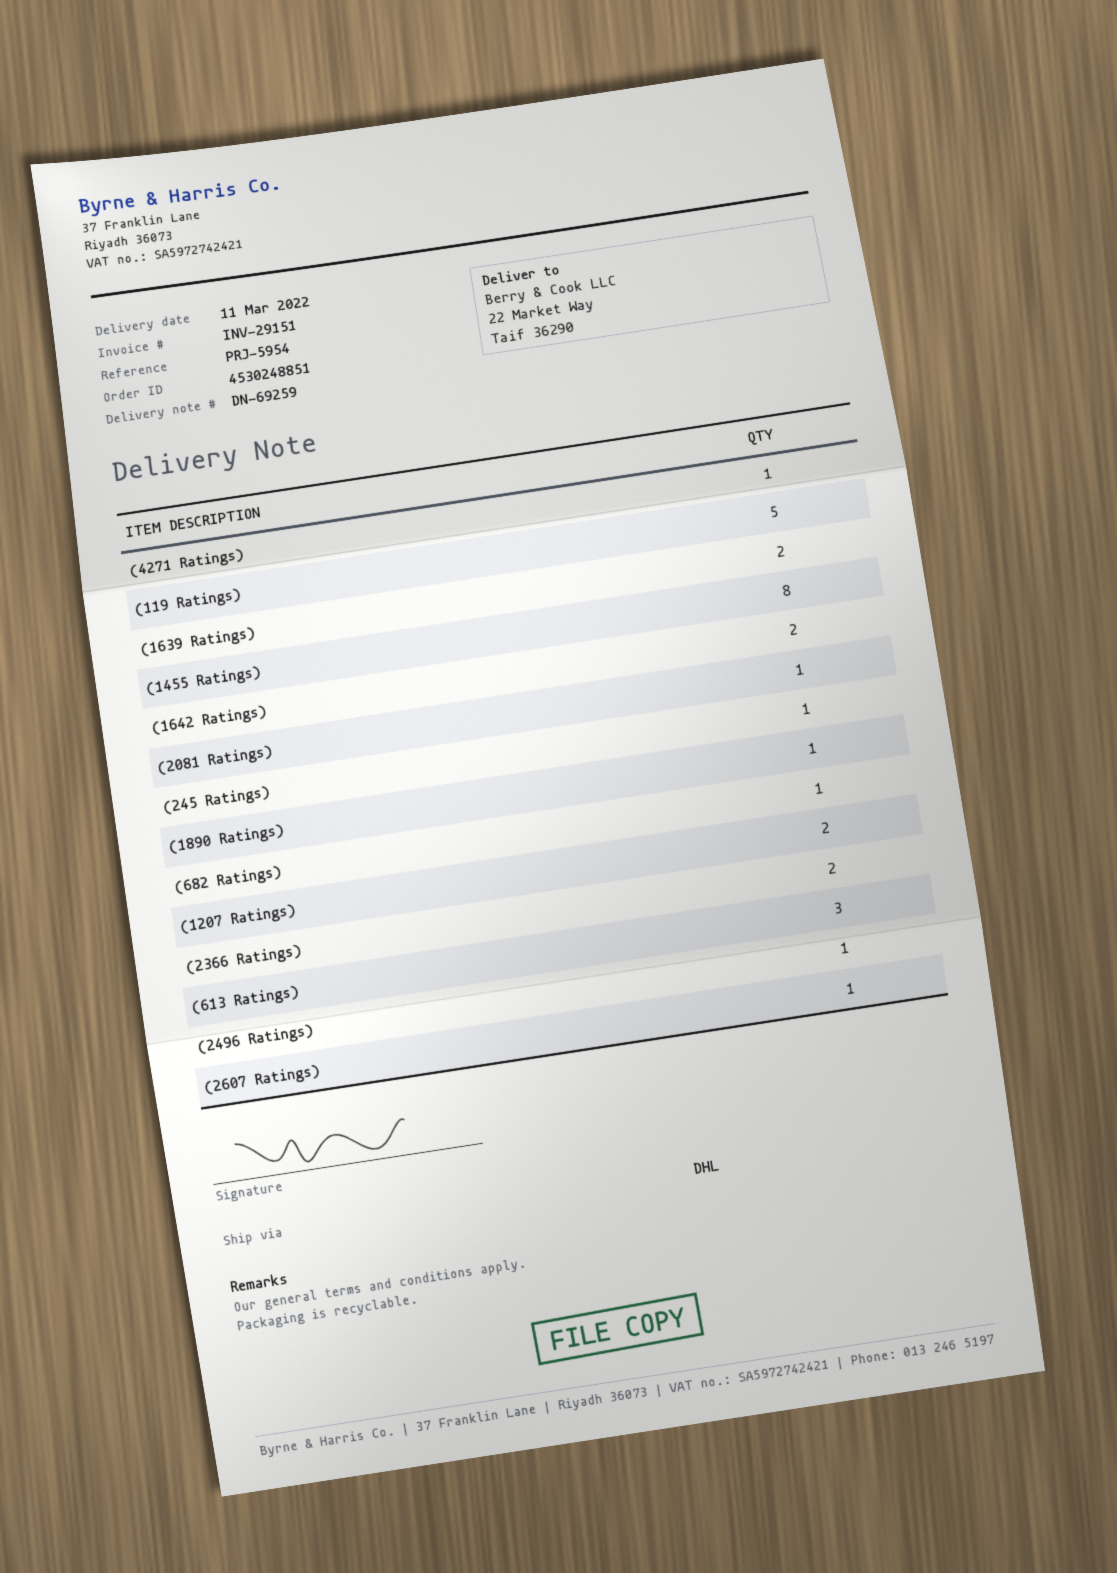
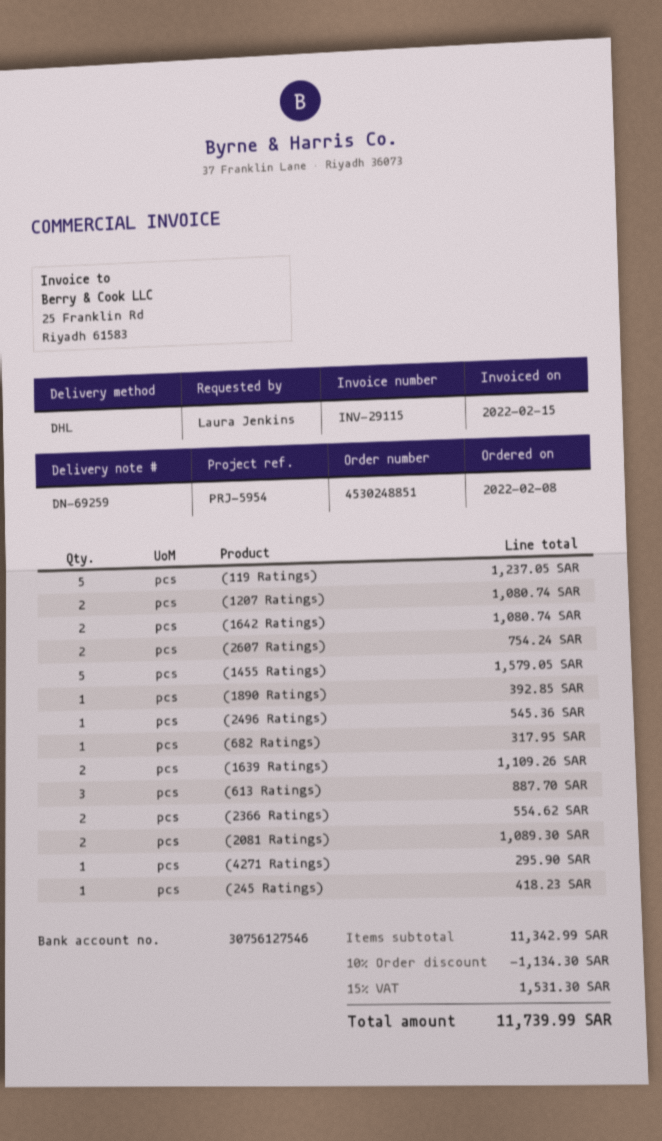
invoice number: INV-29151 -> INV-29115
(1455 Ratings): 8 -> 5
(2081 Ratings): 1 -> 2
(2607 Ratings): 1 -> 2

